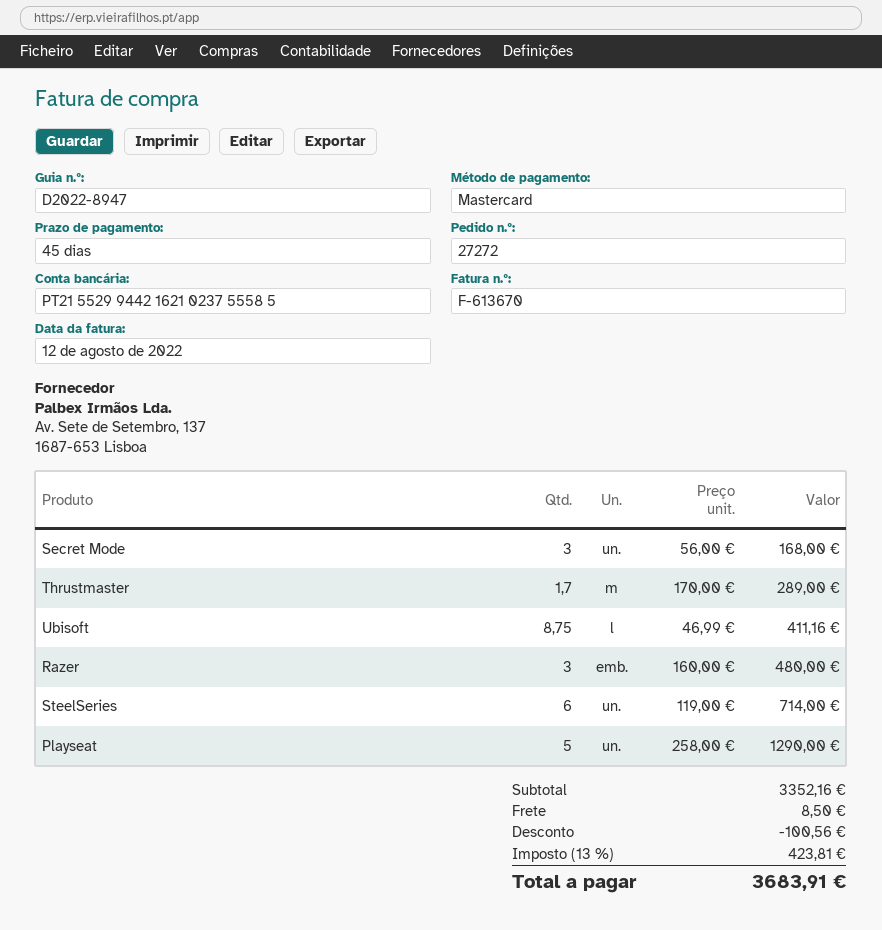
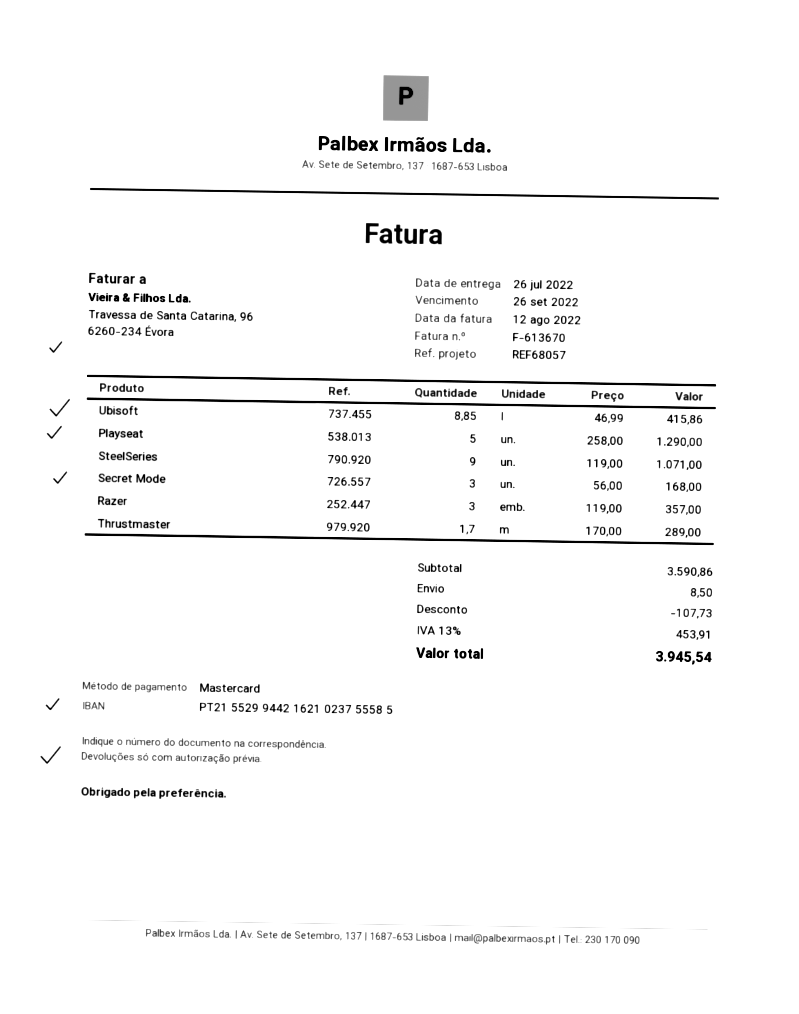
Ubisoft: 8.75 x 46.99 = 411.16 -> 8.85 x 46.99 = 415.86
Razer: 3 x 160.00 = 480.00 -> 3 x 119.00 = 357.00
SteelSeries: 6 x 119.00 = 714.00 -> 9 x 119.00 = 1071.00
subtotal: 3352.16 -> 3590.86
discount: 100.56 -> 107.73
tax: 13% = 423.81 -> 13% = 453.91
total: 3683.91 -> 3945.54

